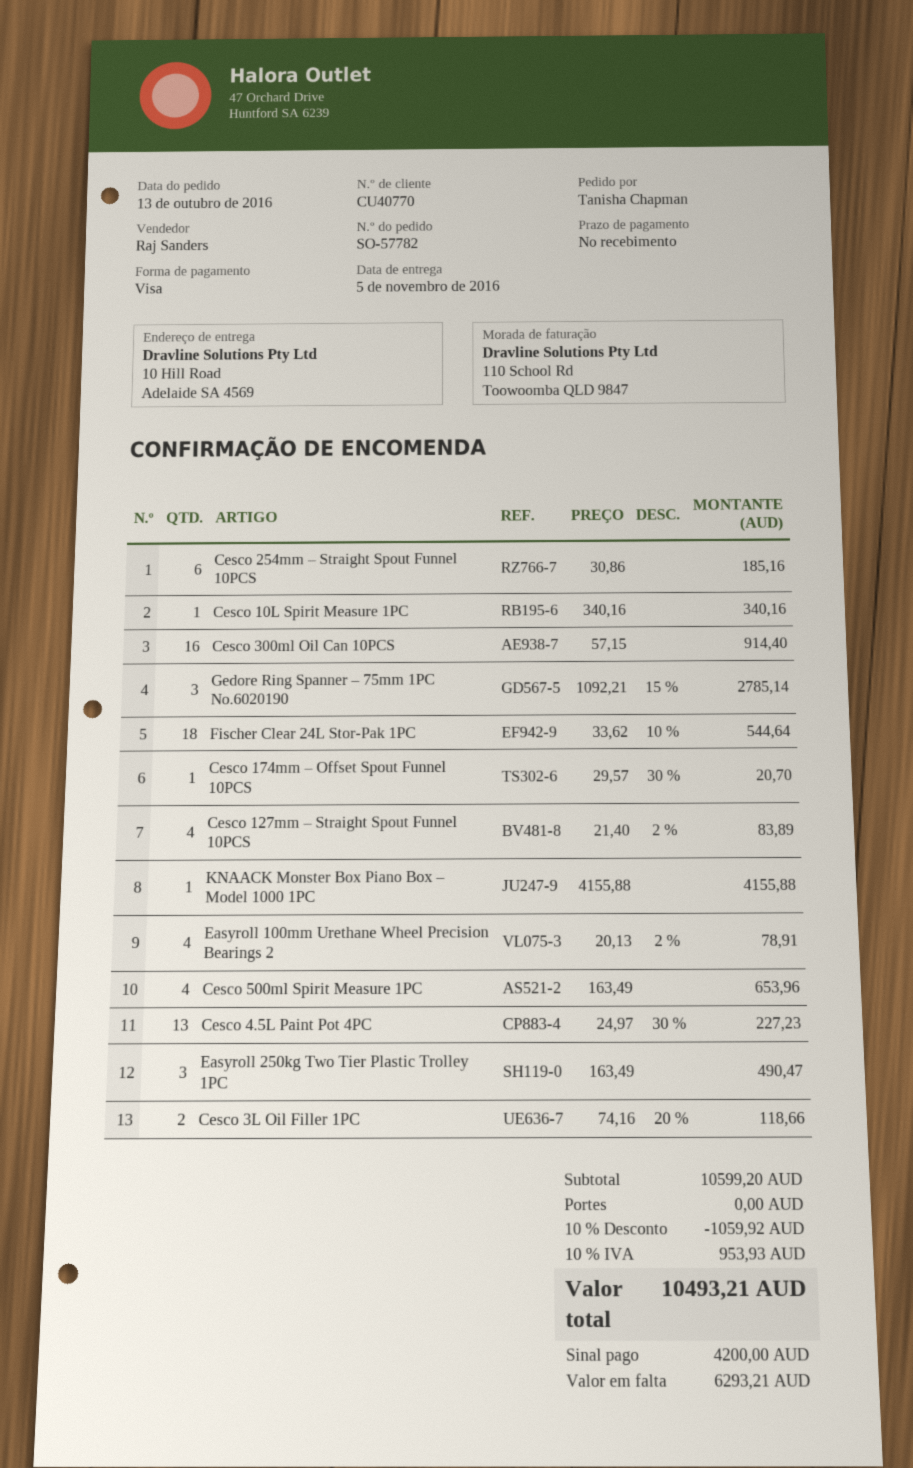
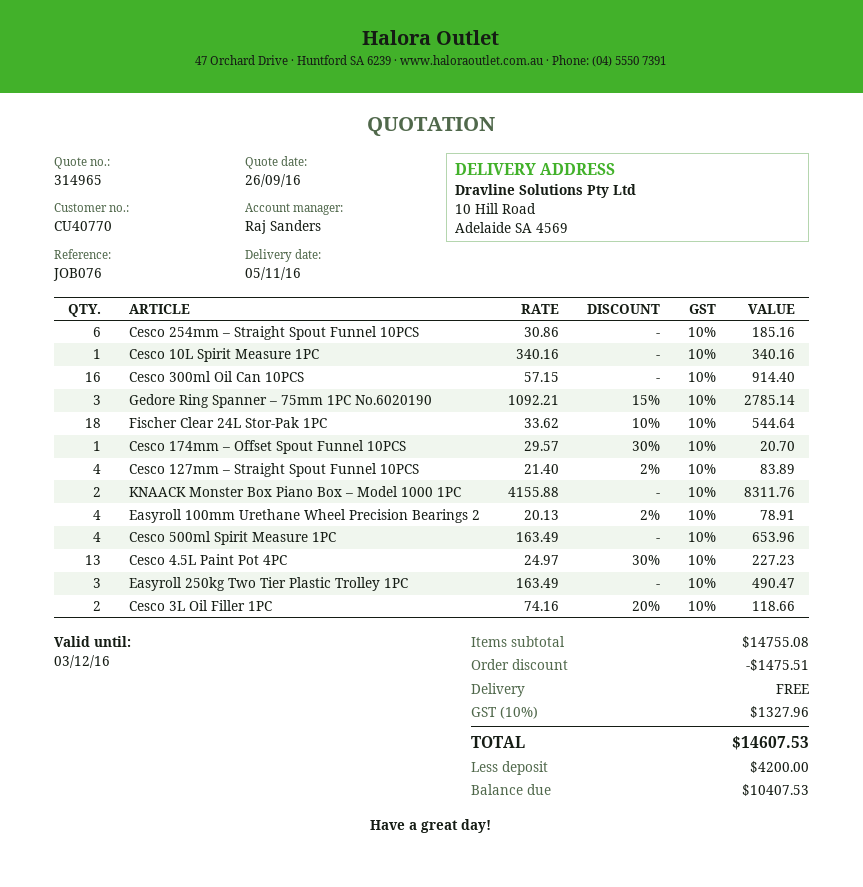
KNAACK Monster Box Piano Box – Model 1000 1PC: 1 x 4155.88 = 4155.88 -> 2 x 4155.88 = 8311.76
subtotal: 10599.20 -> 14755.08
discount: 1059.92 -> 1475.51
tax: 10% = 953.93 -> 10% = 1327.96
total: 10493.21 -> 14607.53
balance: 6293.21 -> 10407.53

